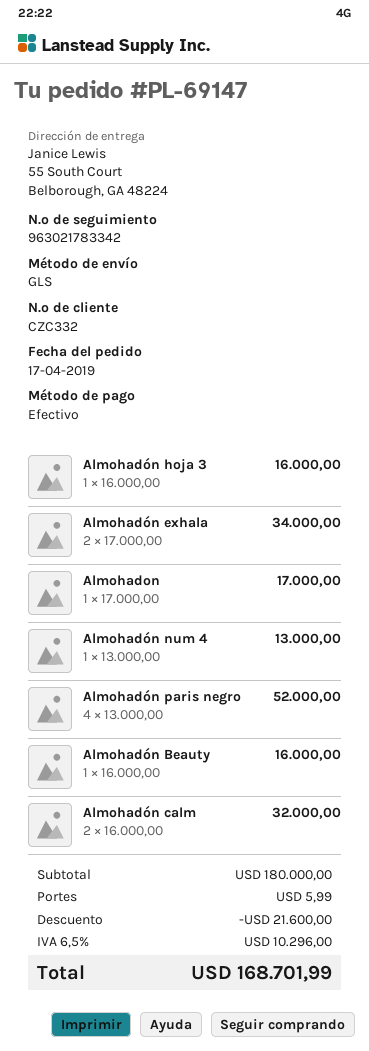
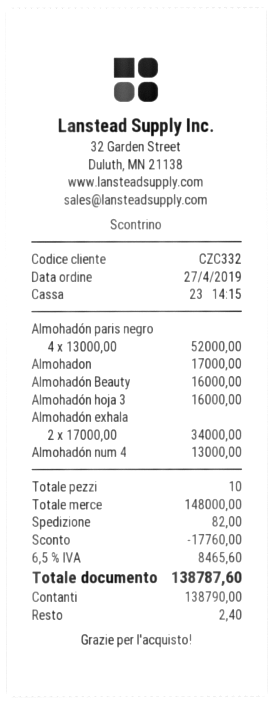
order date: 2019-04-17 -> 2019-04-27
Almohadón calm: 2 x 16000.00 = 32000.00 -> none
subtotal: 180000.00 -> 148000.00
discount: 21600.00 -> 17760.00
shipping: 5.99 -> 82.00
tax: 6.5% = 10296.00 -> 6.5% = 8465.60
total: 168701.99 -> 138787.60

